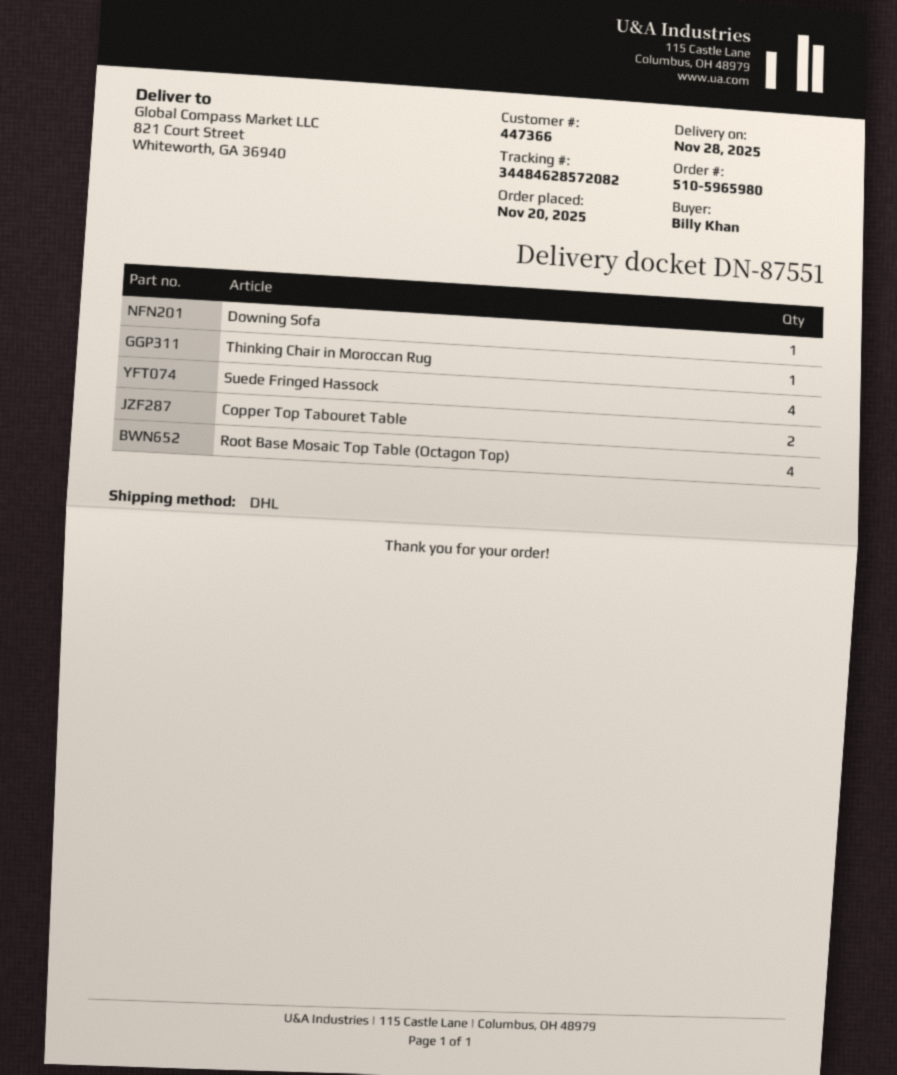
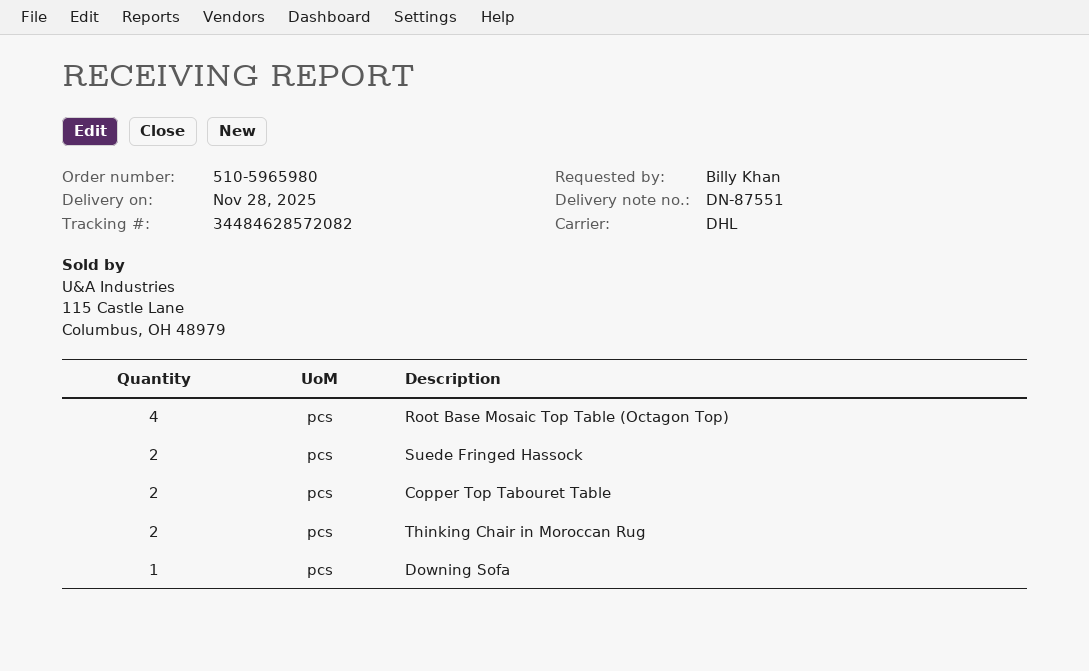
Thinking Chair in Moroccan Rug: 1 -> 2
Suede Fringed Hassock: 4 -> 2

